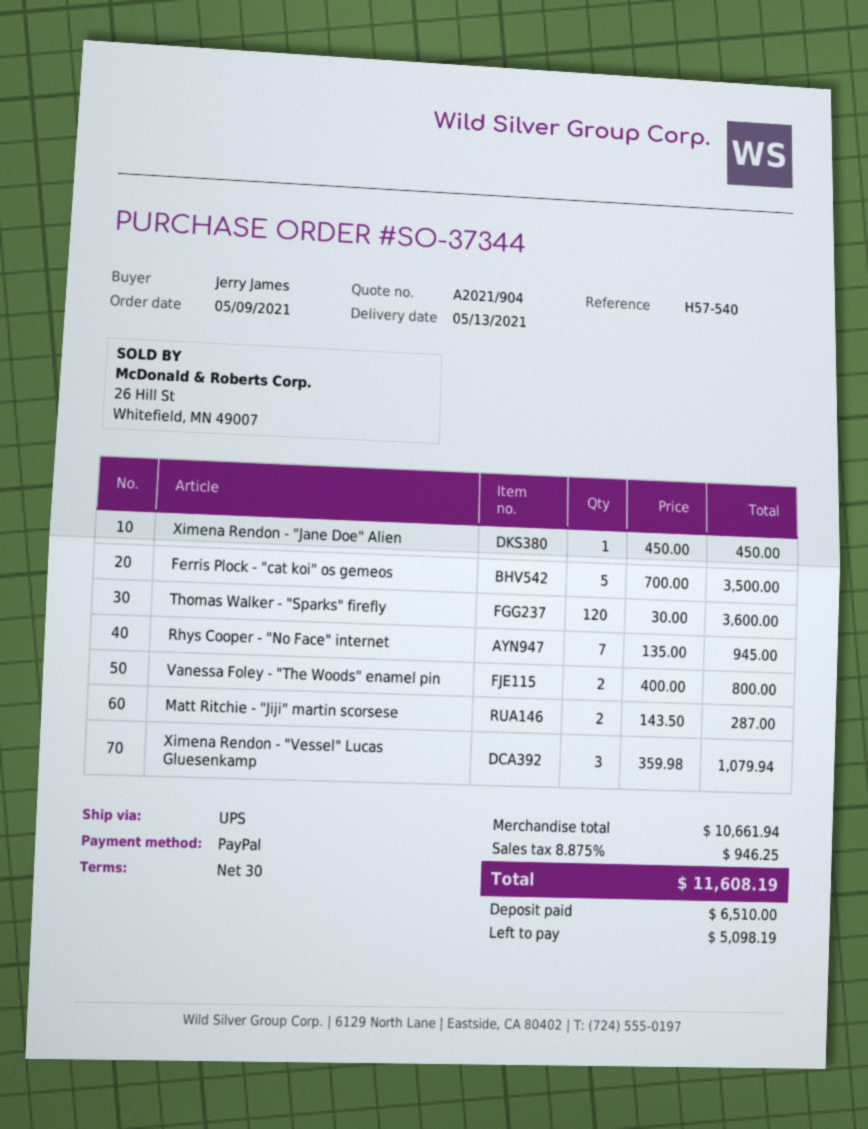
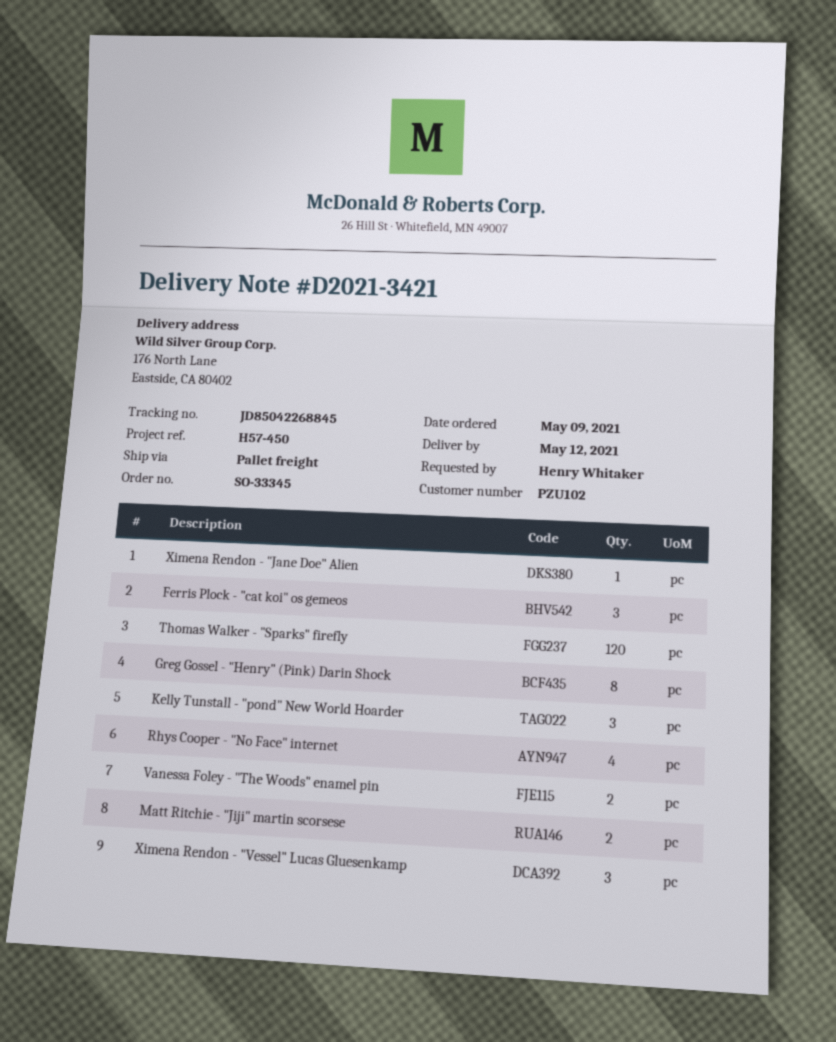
order number: SO-37344 -> SO-33345
delivery date: 2021-05-13 -> 2021-05-12
reference: H57-540 -> H57-450
ordered by: Jerry James -> Henry Whitaker
shipping method: UPS -> pallet freight
Ferris Plock - "cat koi" os gemeos: 5 -> 3
Rhys Cooper - "No Face" internet: 7 -> 4
Greg Gossel - "Henry" (Pink) Darin Shock: none -> 8
Kelly Tunstall - "pond" New World Hoarder: none -> 3

